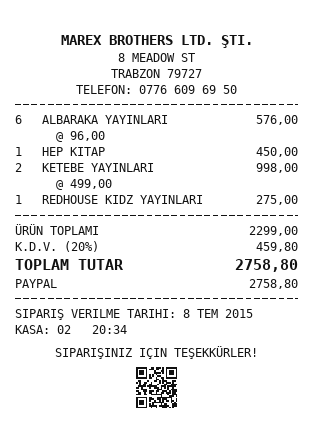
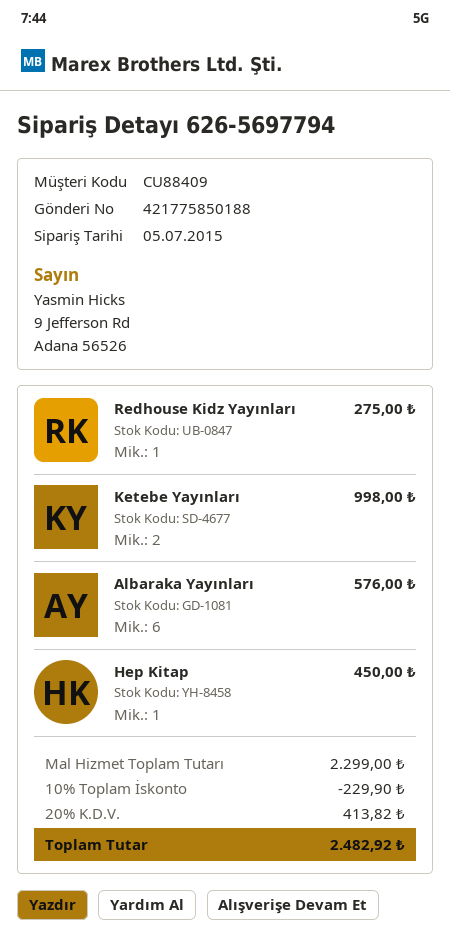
order date: 2015-07-08 -> 2015-07-05
discount: none -> 10% = 229.90
tax: 20% = 459.80 -> 20% = 413.82
total: 2758.80 -> 2482.92

